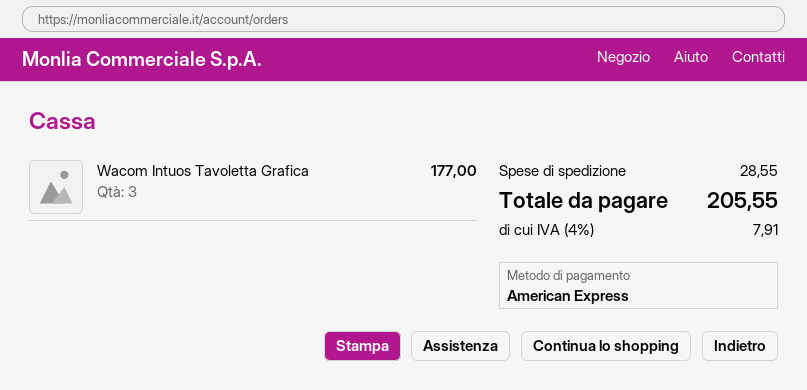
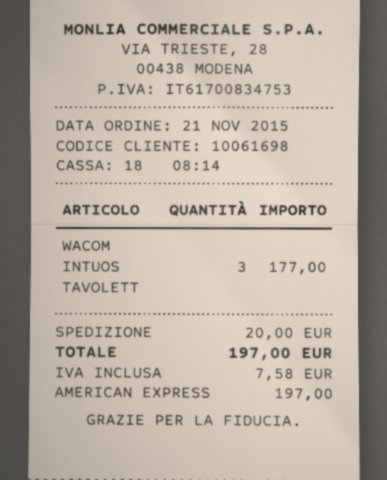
shipping: 28.55 -> 20.00
tax: 7.91 -> 7.58
total: 205.55 -> 197.00

